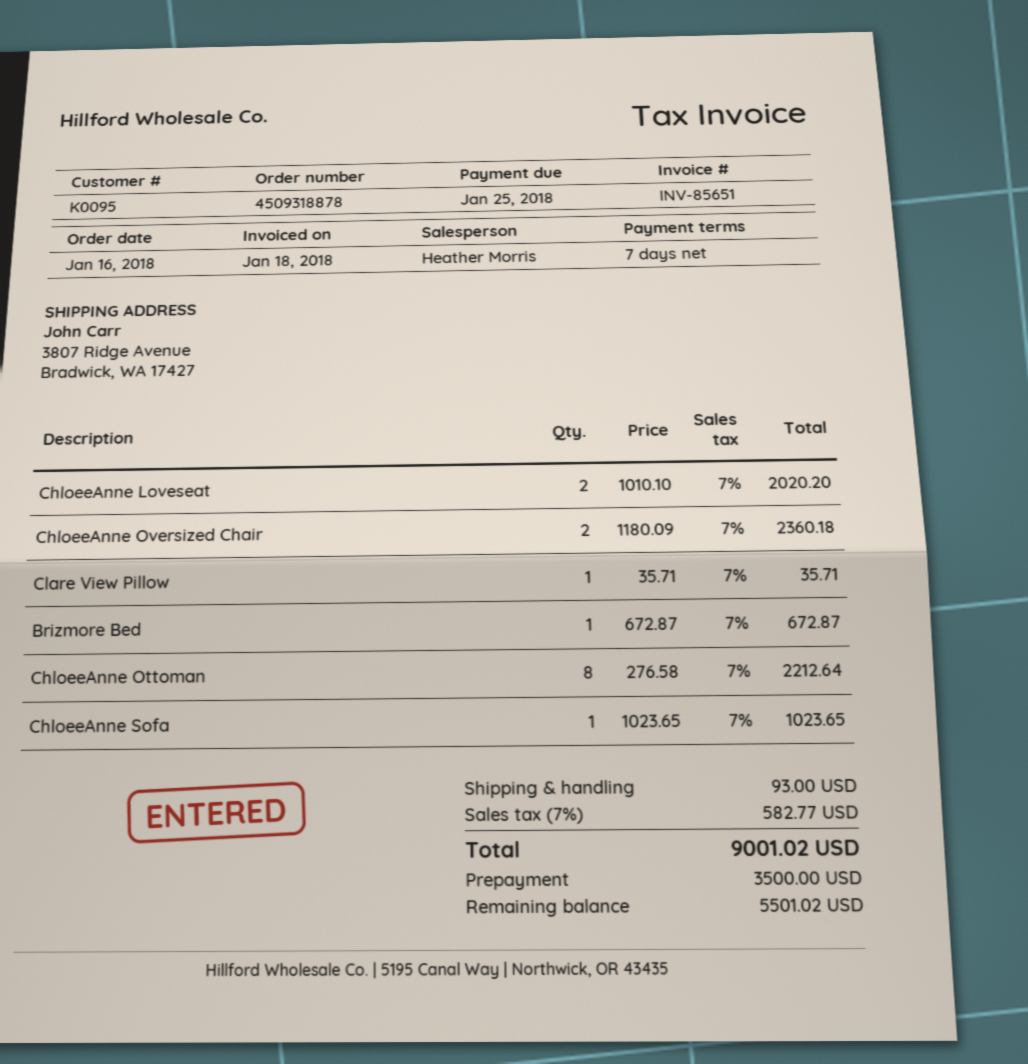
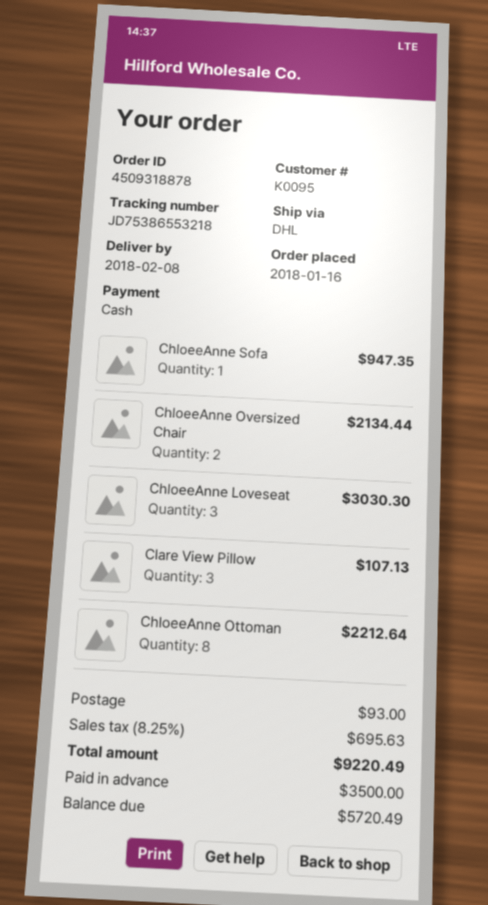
ChloeeAnne Loveseat: 2 for 2020.20 -> 3 for 3030.30
ChloeeAnne Oversized Chair: 2 for 2360.18 -> 2 for 2134.44
Clare View Pillow: 1 for 35.71 -> 3 for 107.13
Brizmore Bed: 1 for 672.87 -> none
ChloeeAnne Sofa: 1 for 1023.65 -> 1 for 947.35
tax: 7% = 582.77 -> 8.25% = 695.63
total: 9001.02 -> 9220.49
balance: 5501.02 -> 5720.49

